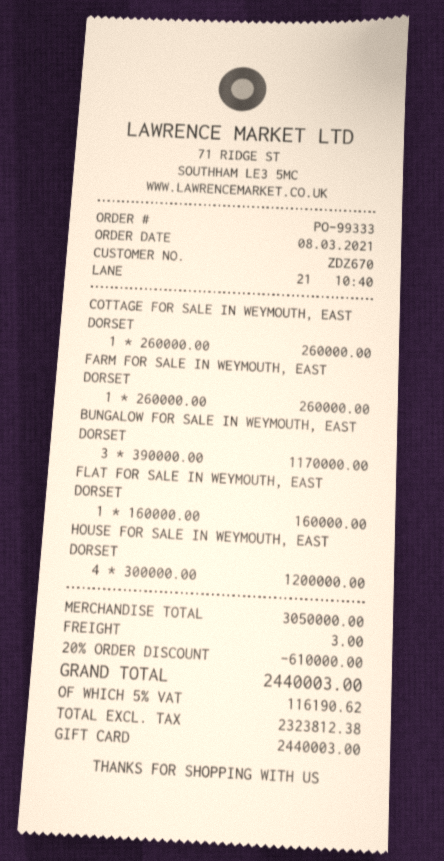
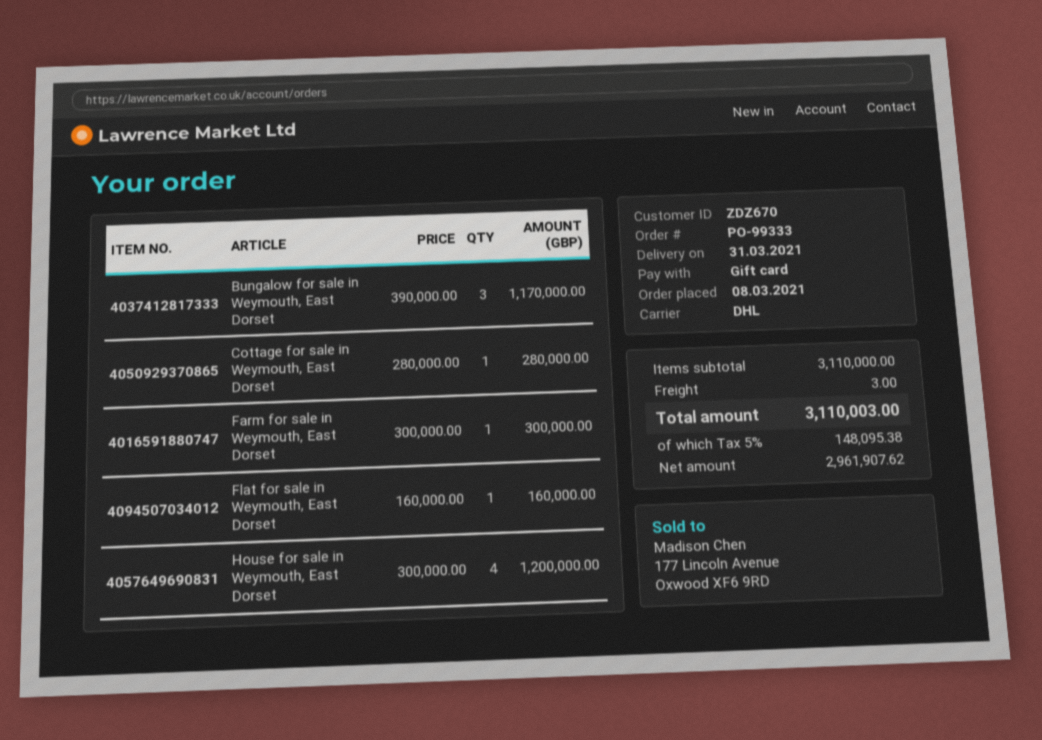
COTTAGE FOR SALE IN WEYMOUTH, EAST DORSET: 1 x 260000.00 = 260000.00 -> 1 x 280000.00 = 280000.00
FARM FOR SALE IN WEYMOUTH, EAST DORSET: 1 x 260000.00 = 260000.00 -> 1 x 300000.00 = 300000.00
subtotal: 3050000.00 -> 3110000.00
discount: 20% = 610000.00 -> none
net: 2323812.38 -> 2961907.62
tax: 5% = 116190.62 -> 5% = 148095.38
total: 2440003.00 -> 3110003.00

